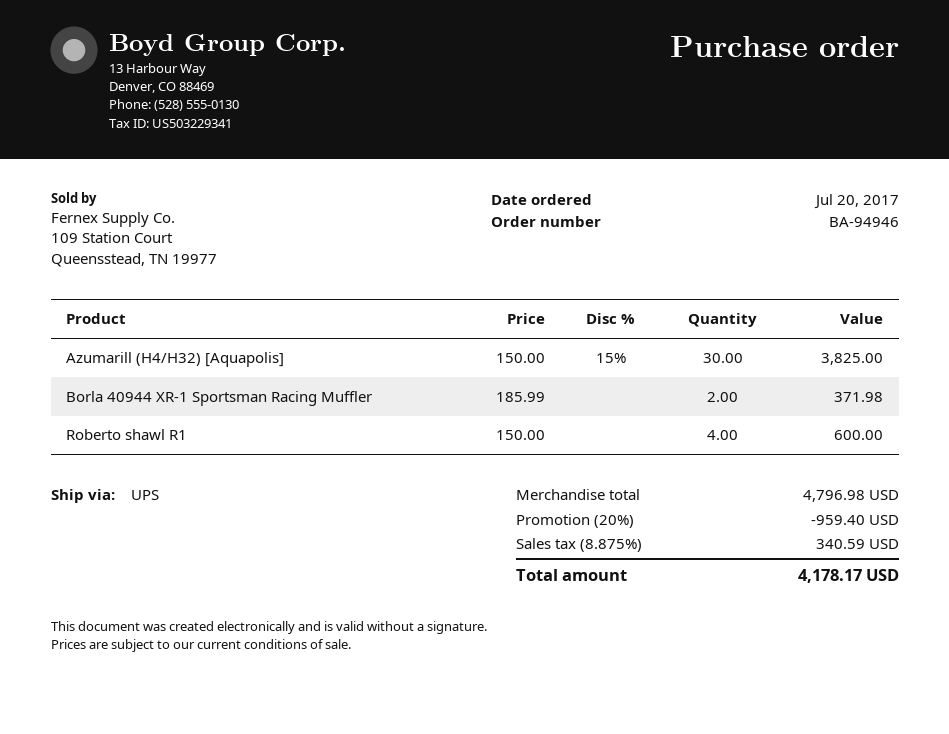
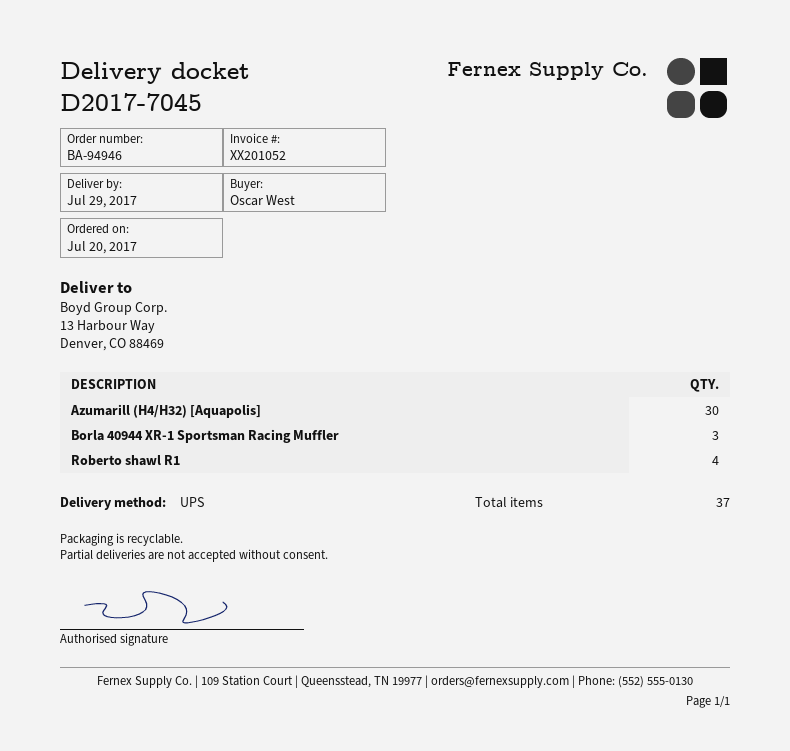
Borla 40944 XR-1 Sportsman Racing Muffler: 2 -> 3

